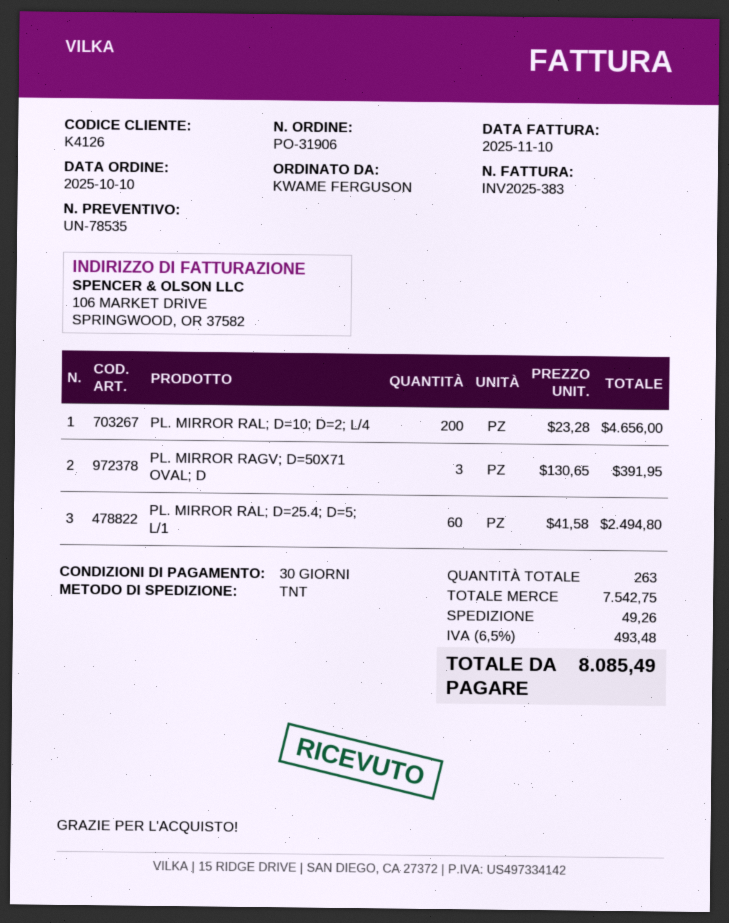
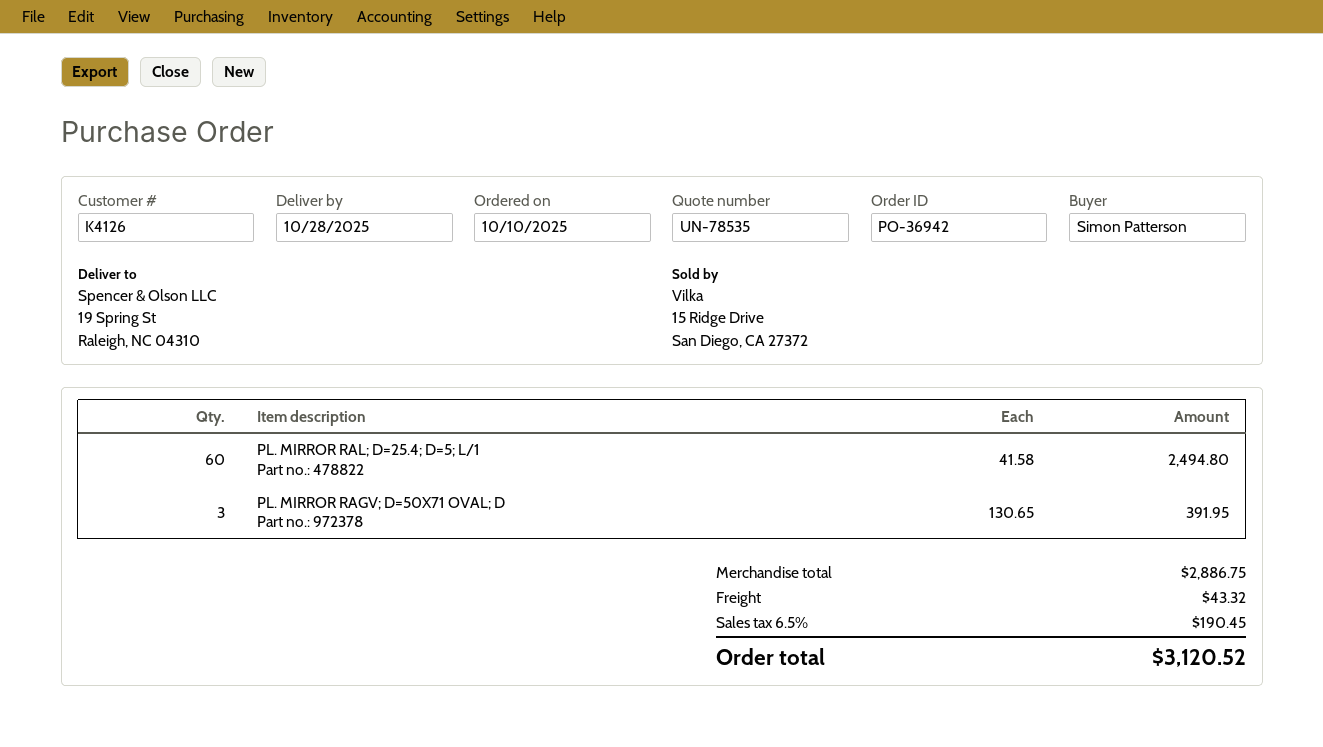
order number: PO-31906 -> PO-36942
ordered by: KWAME FERGUSON -> Simon Patterson
PL. MIRROR RAL; D=10; D=2; L/4: 200 x 23.28 = 4656.00 -> none
subtotal: 7542.75 -> 2886.75
shipping: 49.26 -> 43.32
tax: 6.5% = 493.48 -> 6.5% = 190.45
total: 8085.49 -> 3120.52

